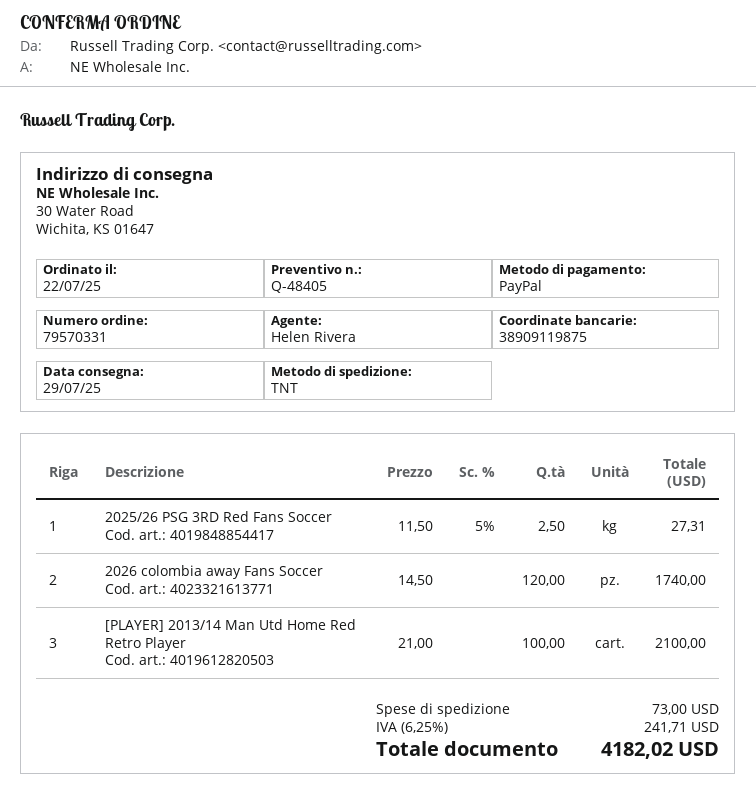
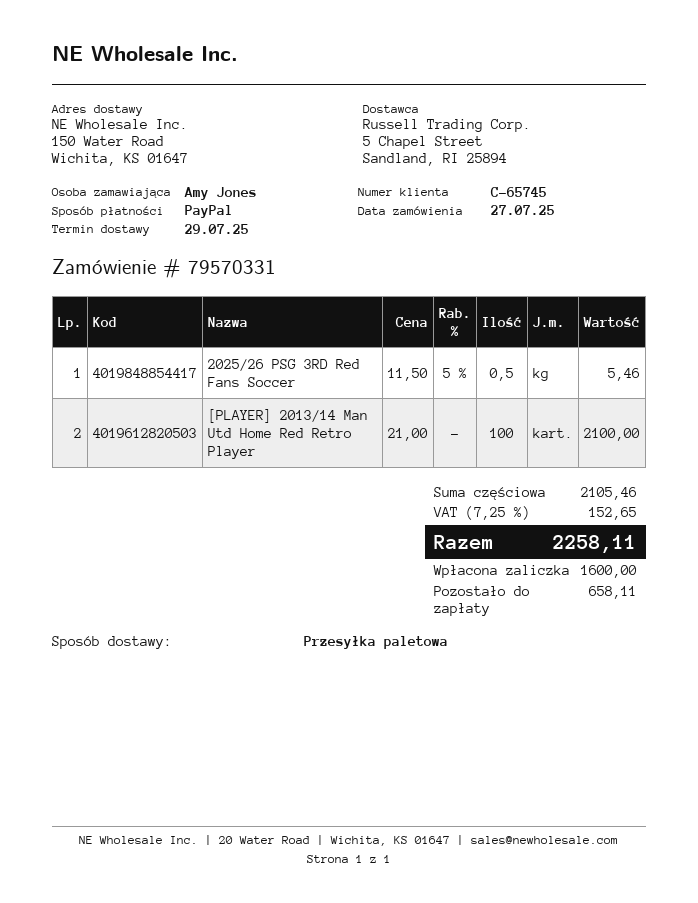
order date: 2025-07-22 -> 2025-07-27
shipping method: TNT -> pallet freight
ship to: 30 Water Road, Wichita, KS 01647 -> 150 Water Road, Wichita, KS 01647
2025/26 PSG 3RD Red Fans Soccer: 2.5 x 11.50 - 5% = 27.31 -> 0.5 x 11.50 - 5% = 5.46
2026 colombia away Fans Soccer: 120 x 14.50 = 1740.00 -> none
shipping: 73.00 -> none
tax: 6.25% = 241.71 -> 7.25% = 152.65
total: 4182.02 -> 2258.11

